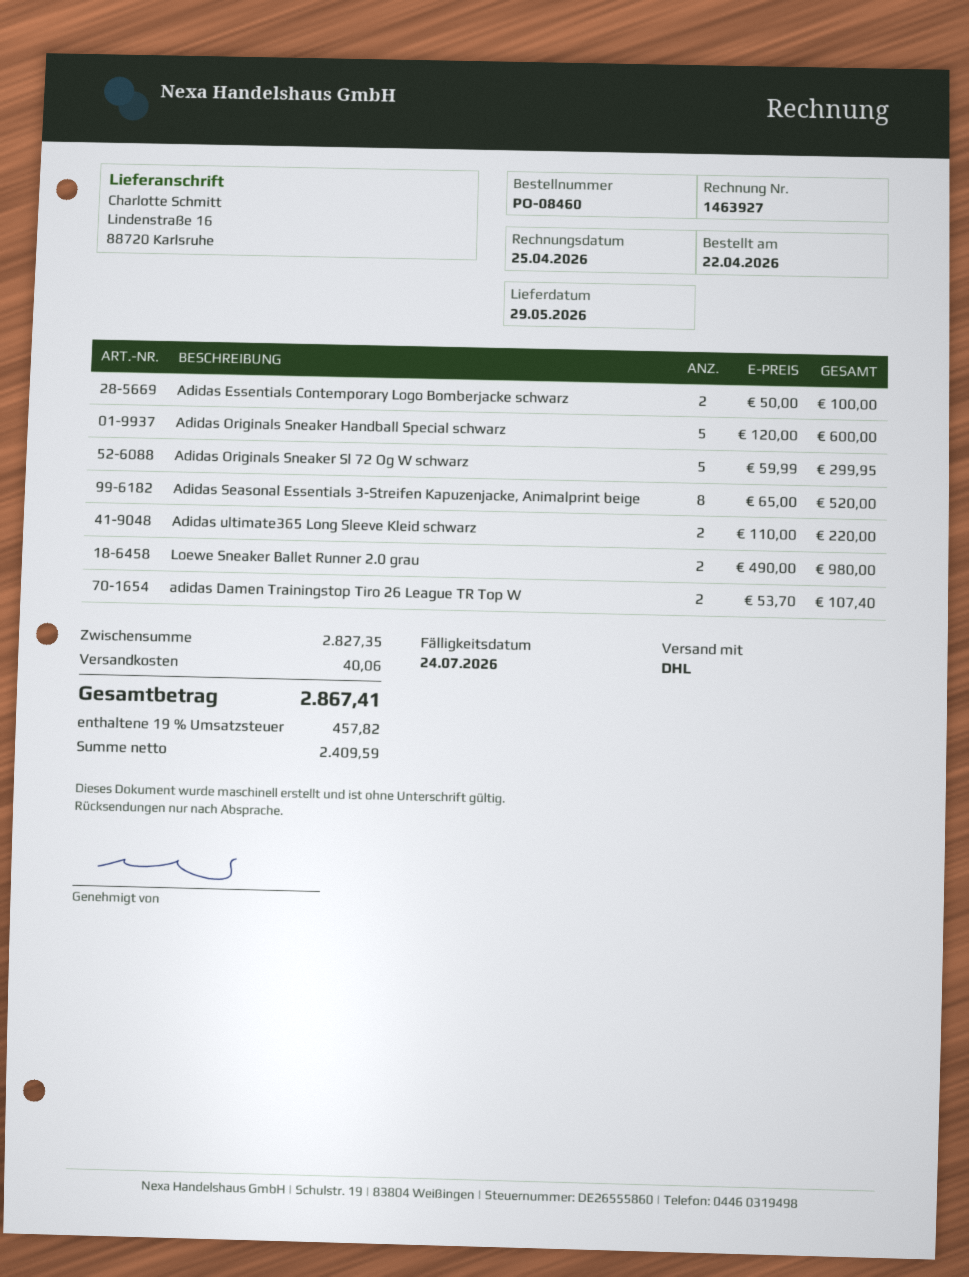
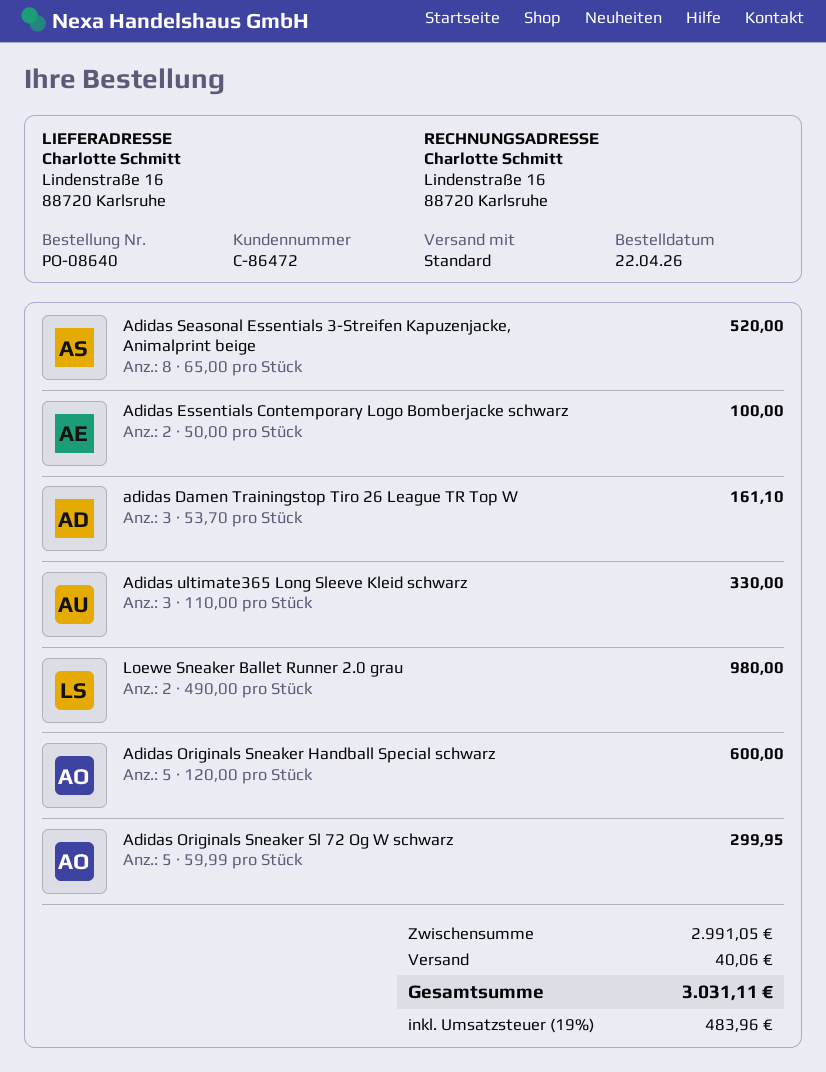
order number: PO-08460 -> PO-08640
shipping method: DHL -> standard
Adidas ultimate365 Long Sleeve Kleid schwarz: 2 x 110.00 = 220.00 -> 3 x 110.00 = 330.00
adidas Damen Trainingstop Tiro 26 League TR Top W: 2 x 53.70 = 107.40 -> 3 x 53.70 = 161.10
subtotal: 2827.35 -> 2991.05
tax: 19% = 457.82 -> 19% = 483.96
total: 2867.41 -> 3031.11

